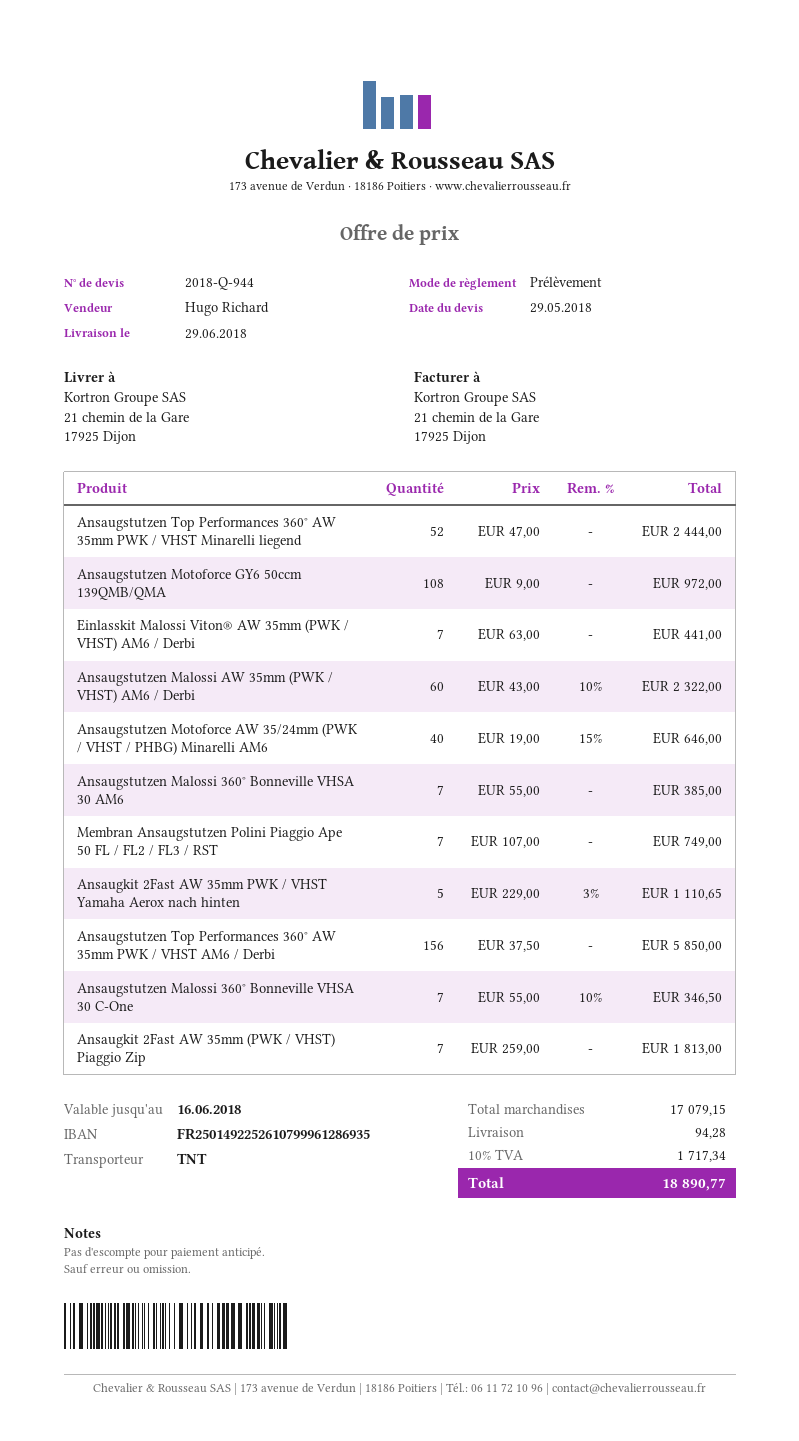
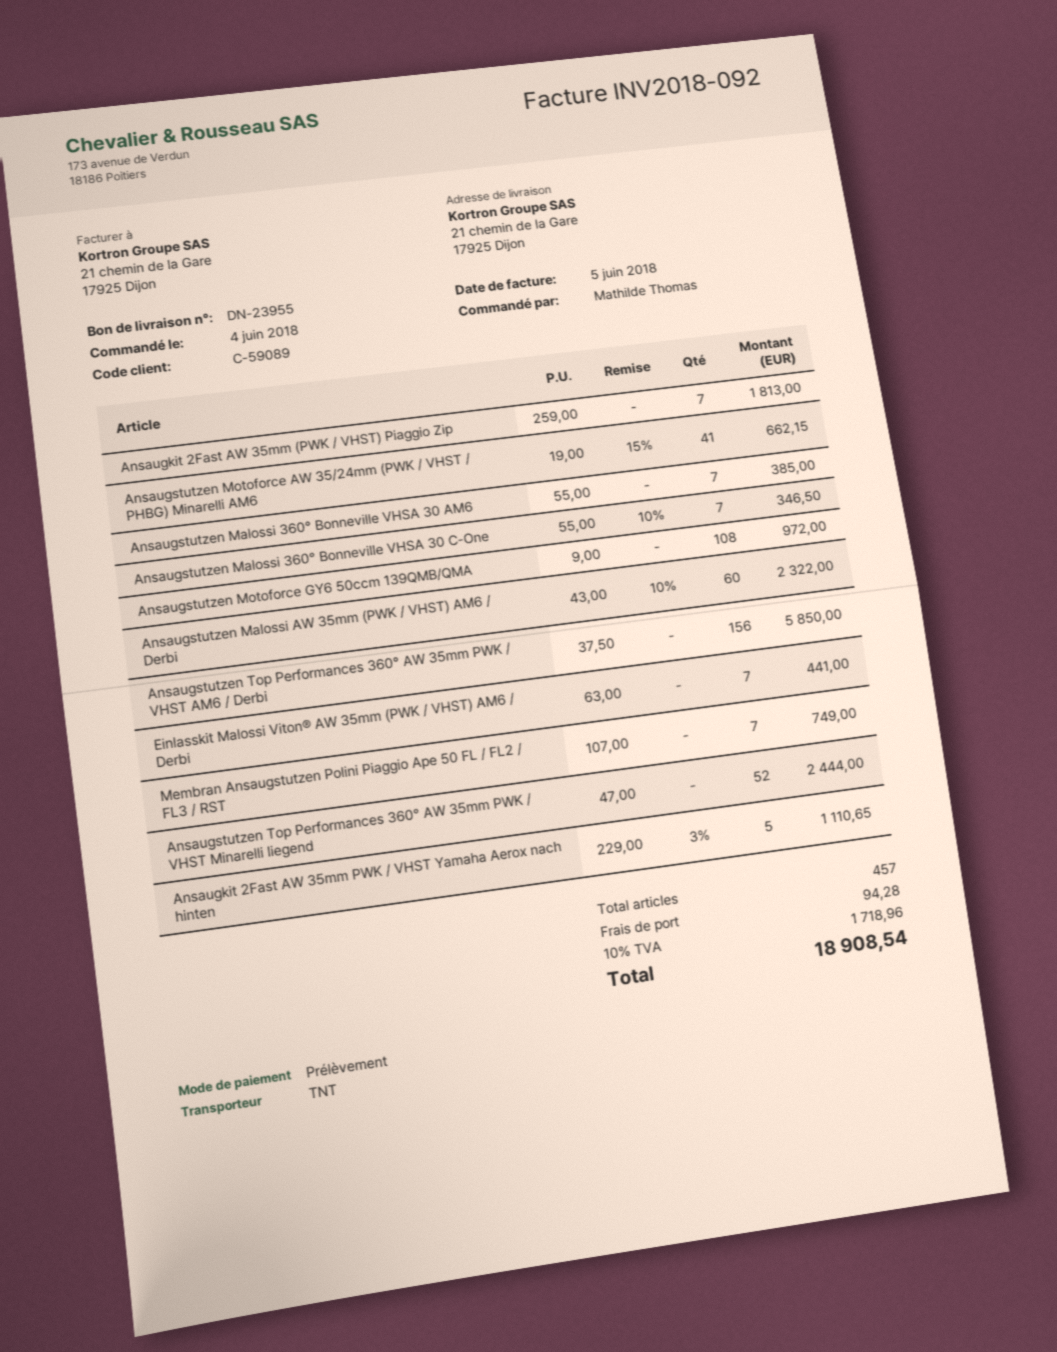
Ansaugstutzen Motoforce AW 35/24mm (PWK / VHST / PHBG) Minarelli AM6: 40 x 19.00 - 15% = 646.00 -> 41 x 19.00 - 15% = 662.15
tax: 10% = 1717.34 -> 10% = 1718.96
total: 18890.77 -> 18908.54

